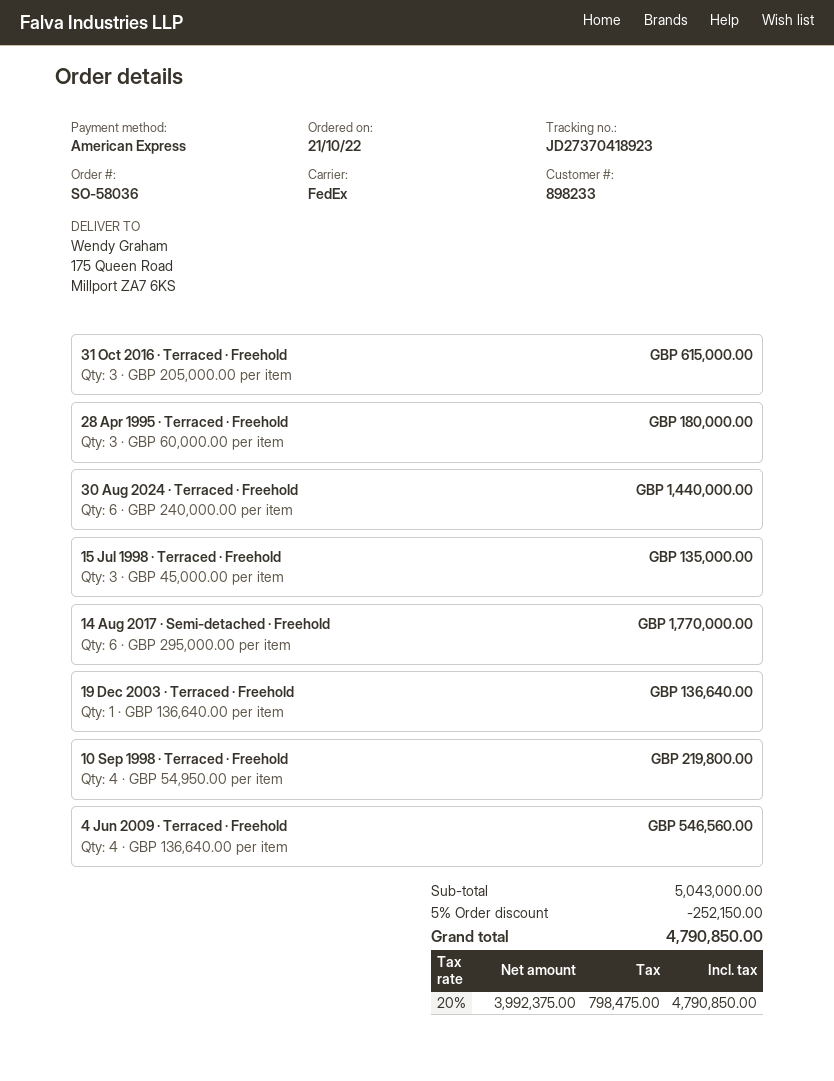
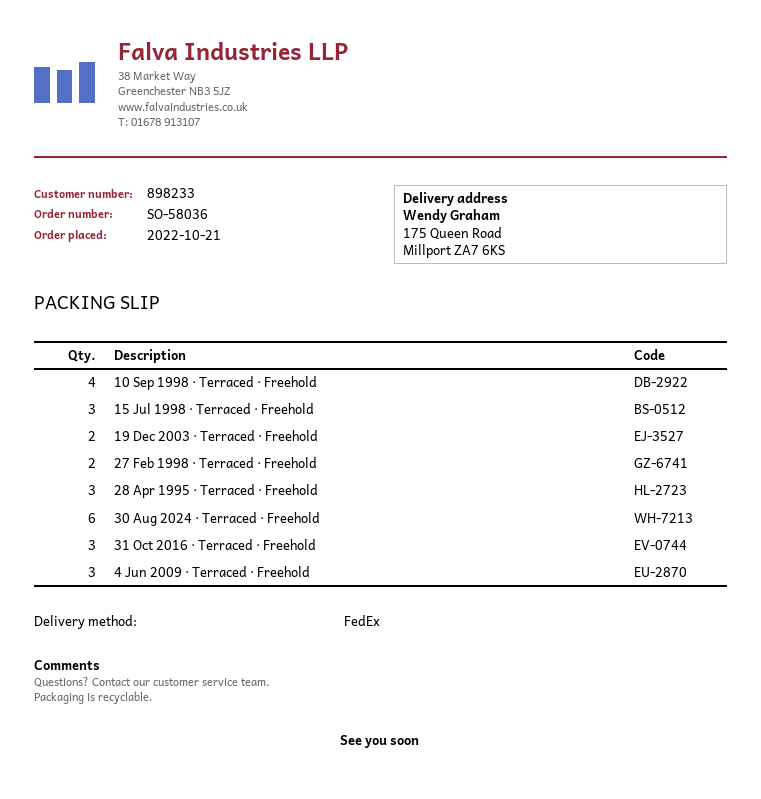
14 Aug 2017 · Semi-detached · Freehold: 6 -> none
19 Dec 2003 · Terraced · Freehold: 1 -> 2
4 Jun 2009 · Terraced · Freehold: 4 -> 3
27 Feb 1998 · Terraced · Freehold: none -> 2

